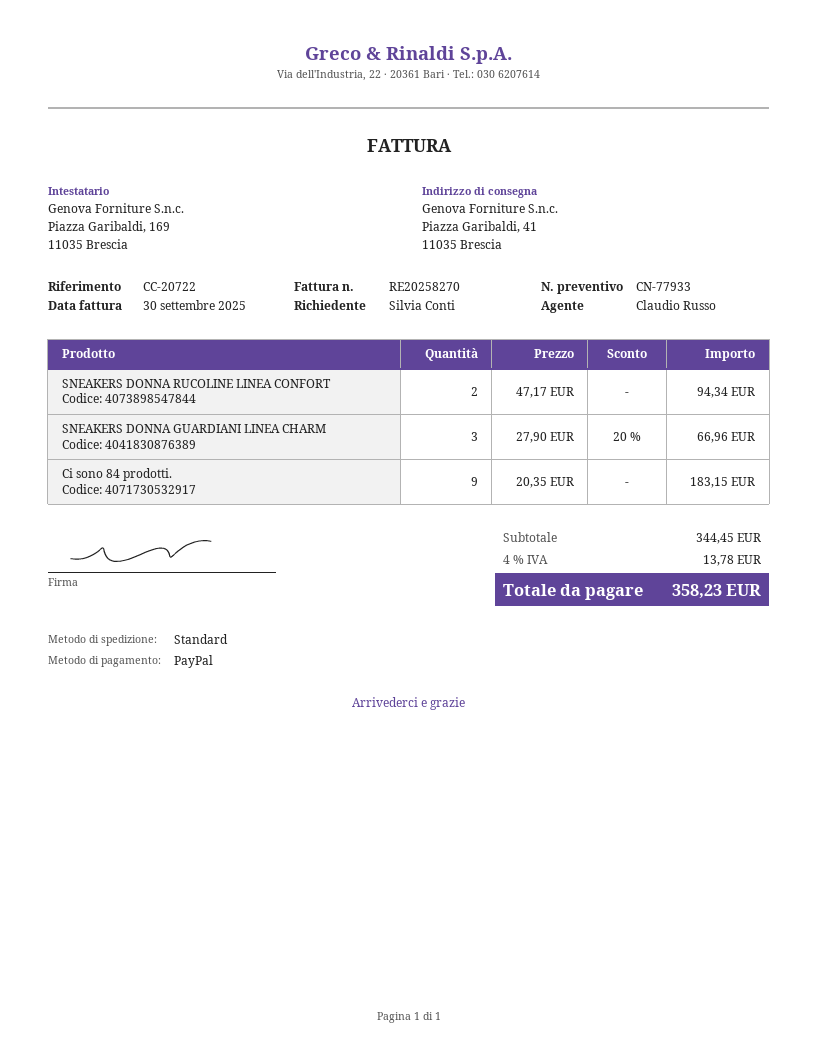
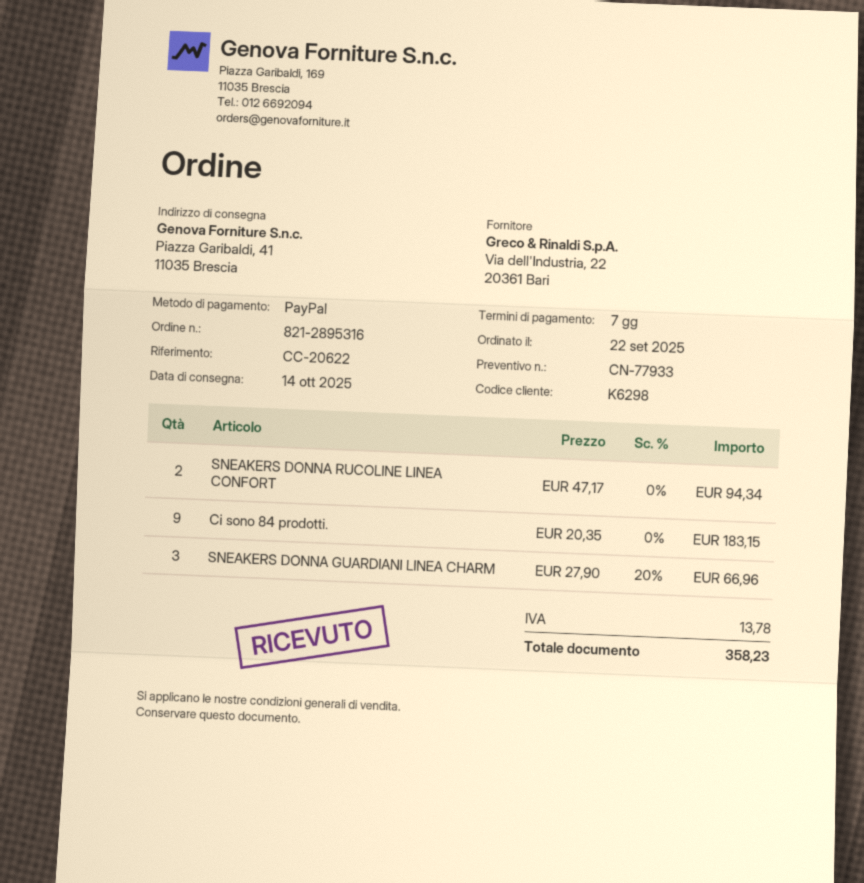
reference: CC-20722 -> CC-20622

